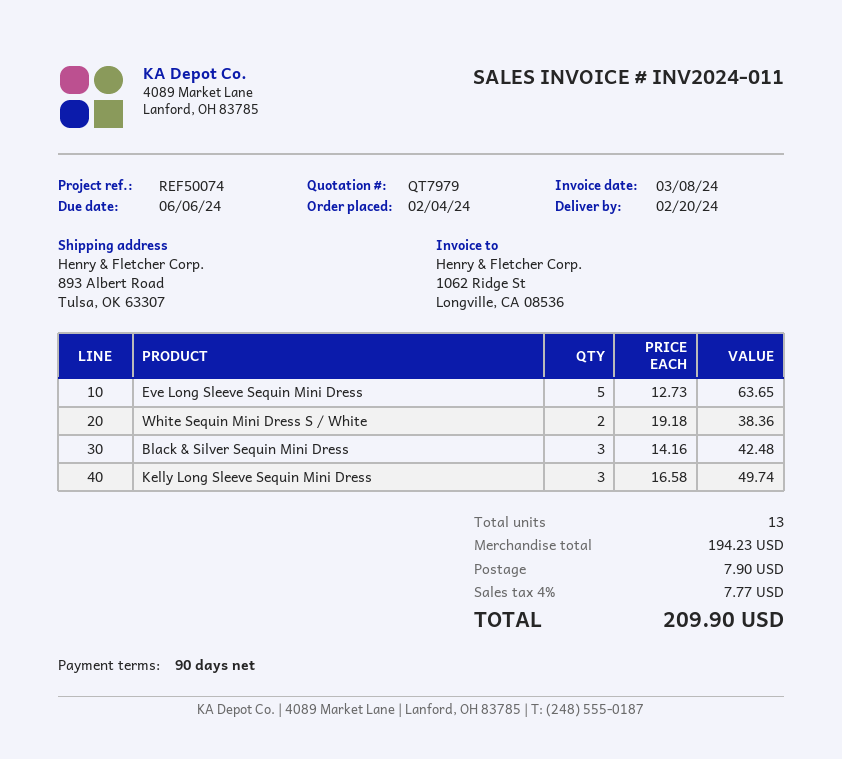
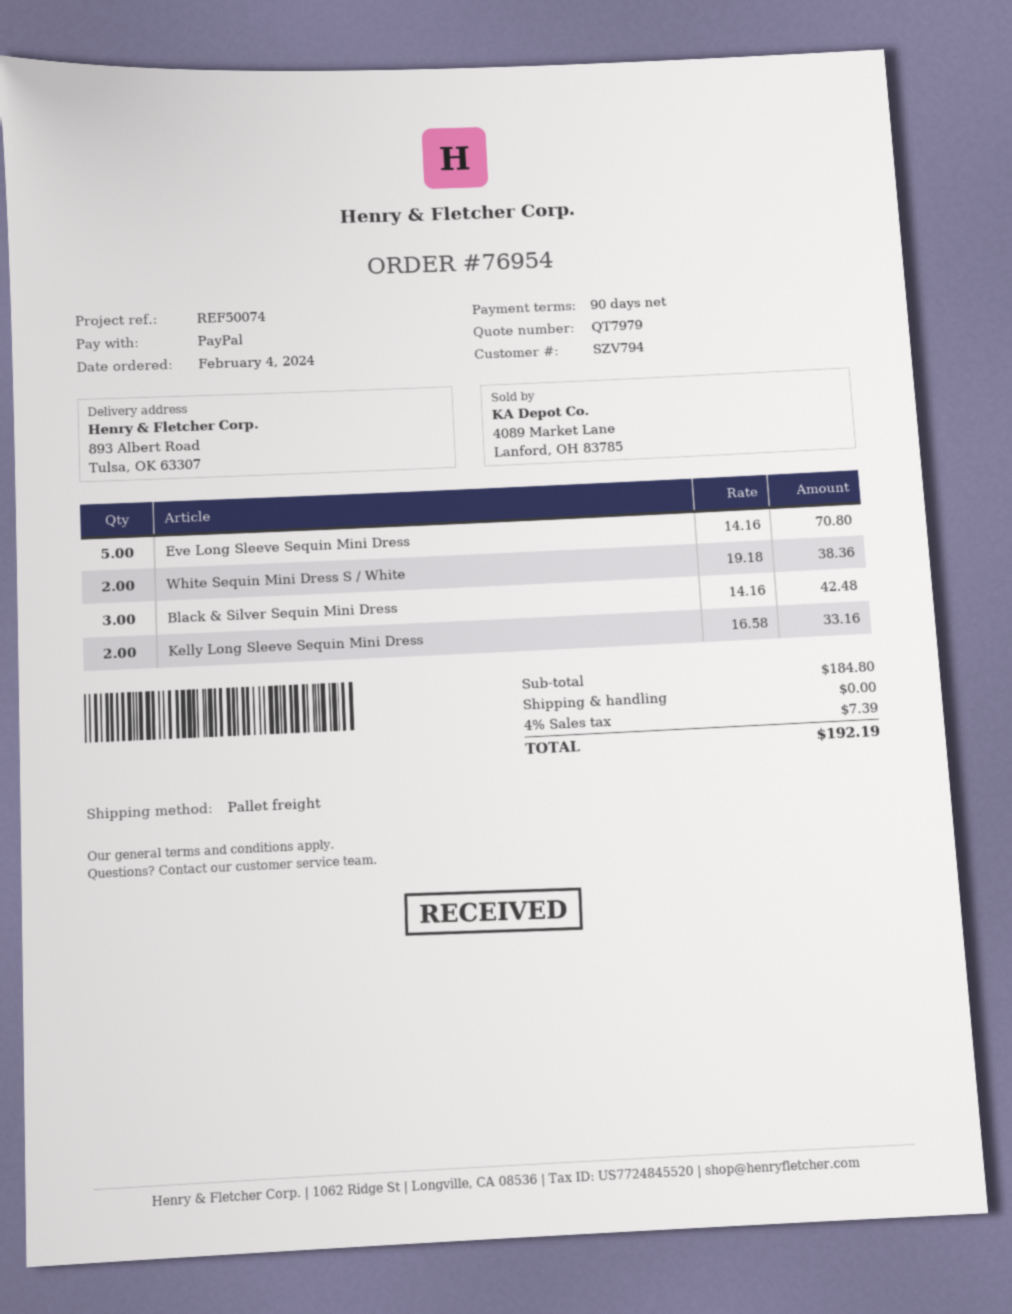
Eve Long Sleeve Sequin Mini Dress: 5 x 12.73 = 63.65 -> 5 x 14.16 = 70.80
Kelly Long Sleeve Sequin Mini Dress: 3 x 16.58 = 49.74 -> 2 x 16.58 = 33.16
subtotal: 194.23 -> 184.80
shipping: 7.90 -> 0.00
tax: 4% = 7.77 -> 4% = 7.39
total: 209.90 -> 192.19

